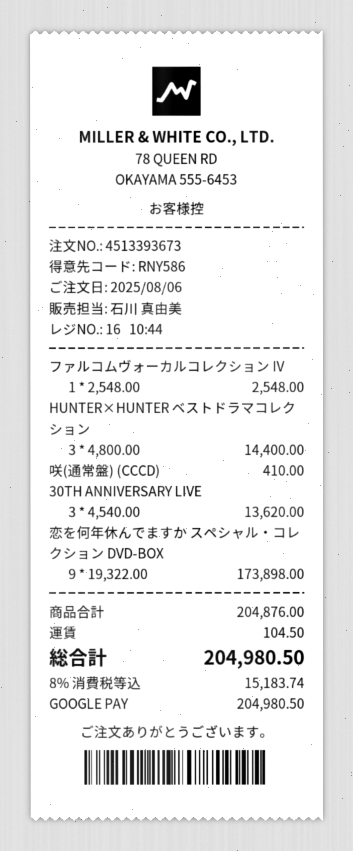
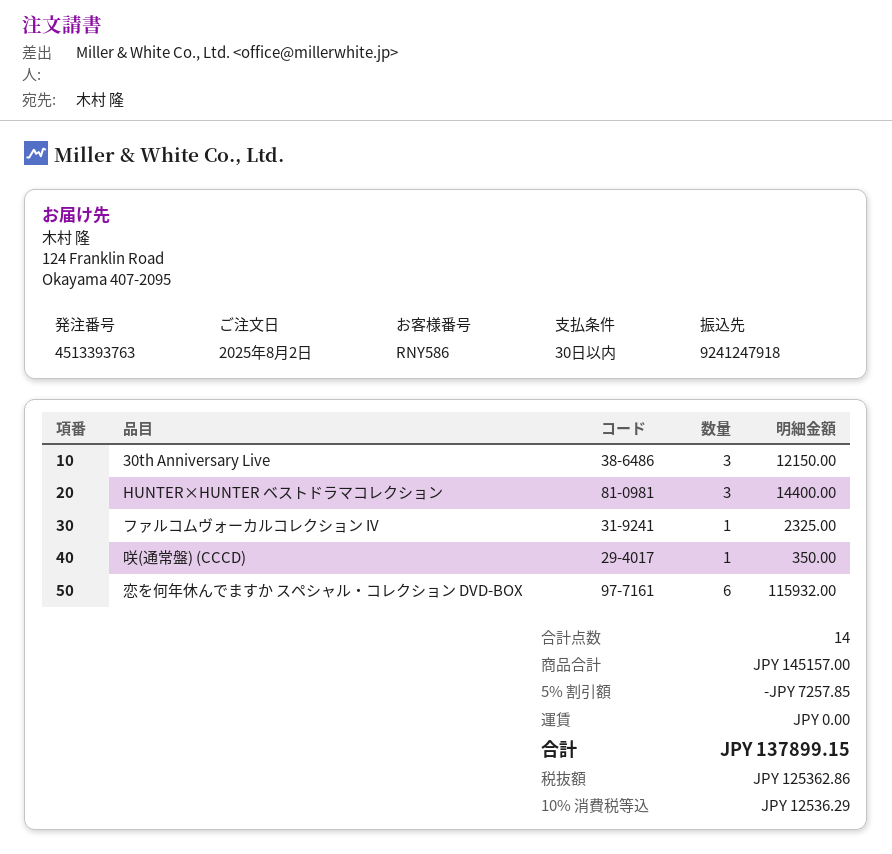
order number: 4513393673 -> 4513393763
order date: 2025-08-06 -> 2025-08-02
ファルコムヴォーカルコレクション IV: 1 for 2548.00 -> 1 for 2325.00
咲(通常盤) (CCCD): 1 for 410.00 -> 1 for 350.00
30TH ANNIVERSARY LIVE: 3 for 13620.00 -> 3 for 12150.00
恋を何年休んでますか スペシャル・コレクション DVD-BOX: 9 for 173898.00 -> 6 for 115932.00
subtotal: 204876.00 -> 145157.00
discount: none -> 5% = 7257.85
shipping: 104.50 -> 0.00
tax: 8% = 15183.74 -> 10% = 12536.29
total: 204980.50 -> 137899.15

